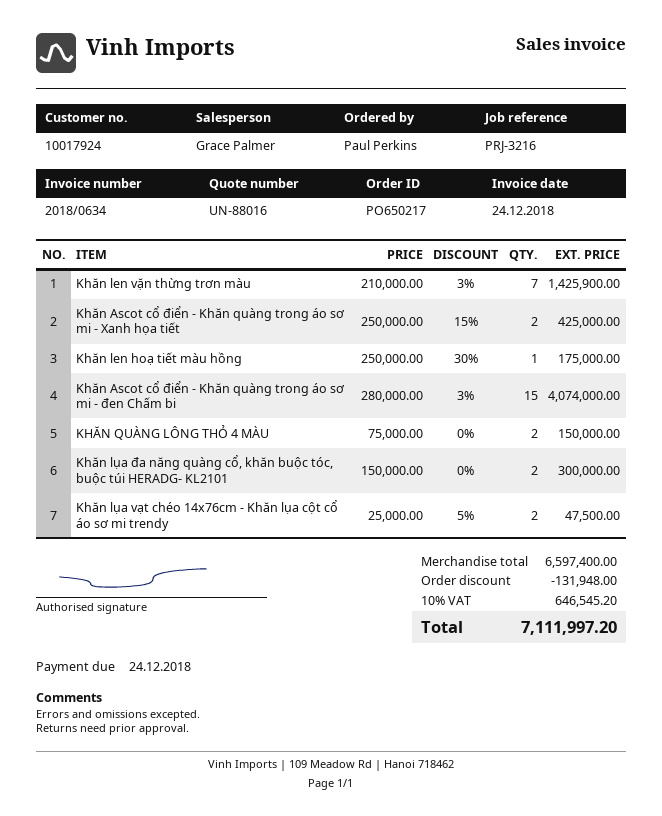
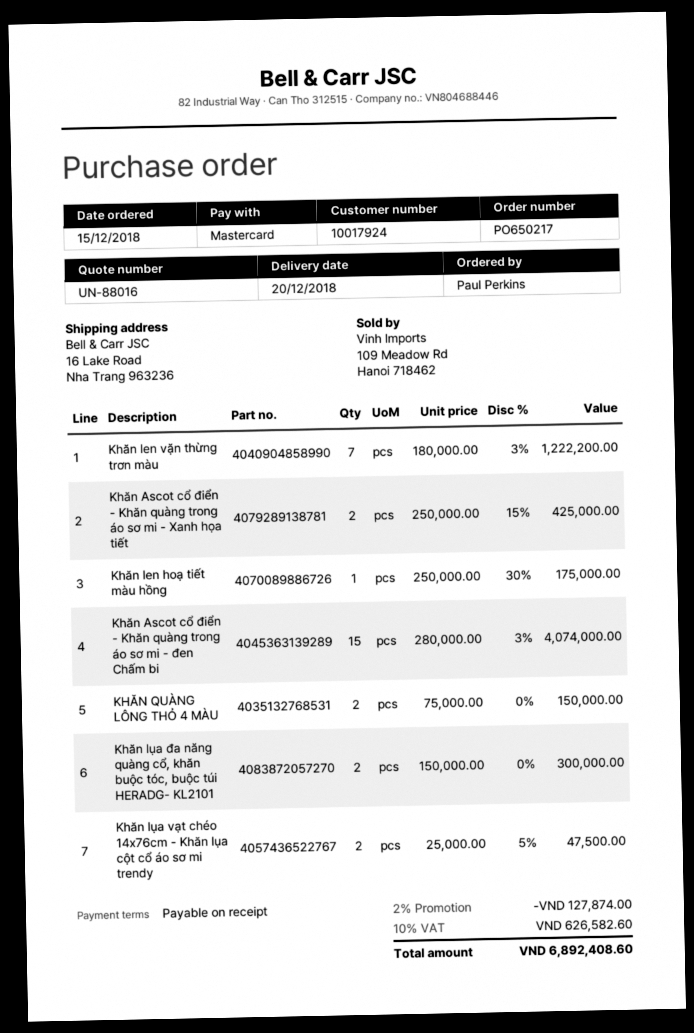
Khăn len vặn thừng trơn màu: 7 x 210000.00 - 3% = 1425900.00 -> 7 x 180000.00 - 3% = 1222200.00
discount: 131948.00 -> 127874.00
tax: 10% = 646545.20 -> 10% = 626582.60
total: 7111997.20 -> 6892408.60

